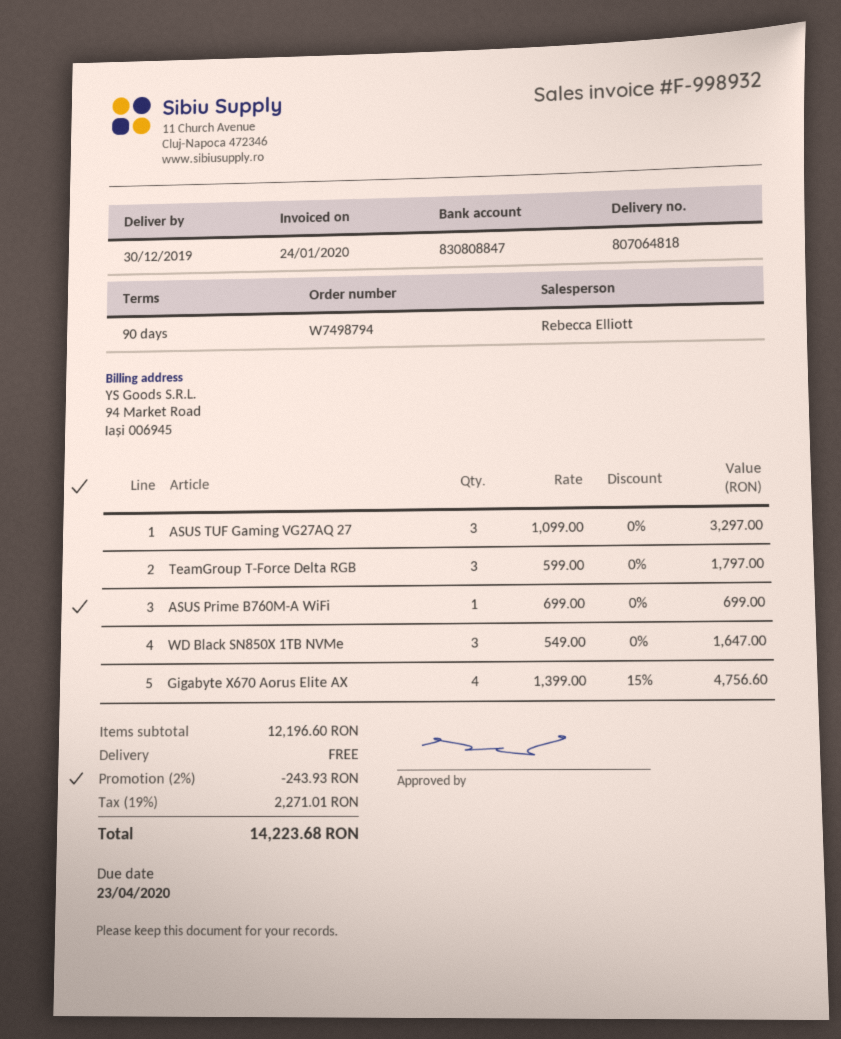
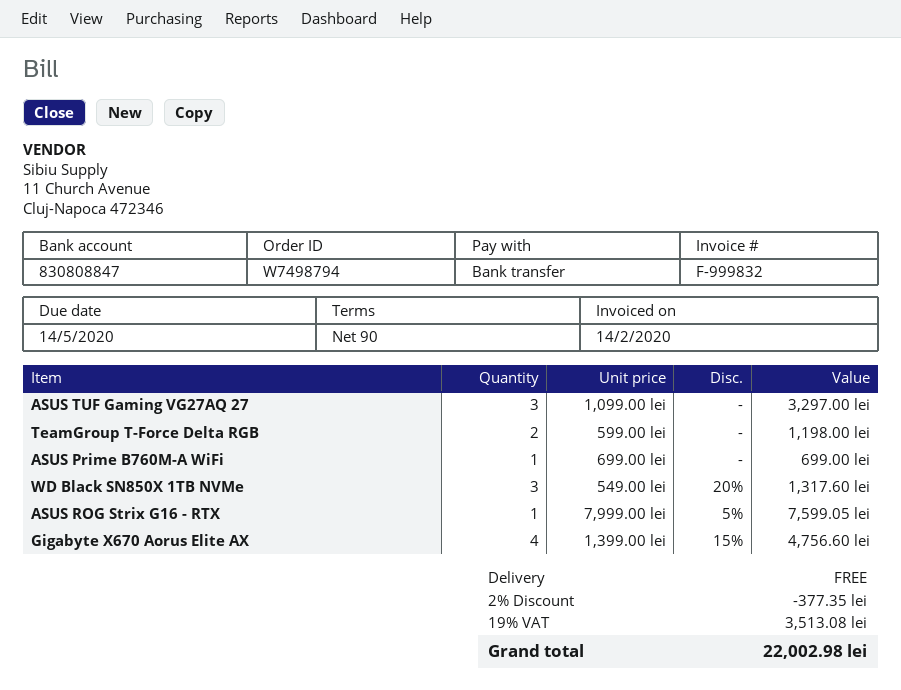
invoice number: F-998932 -> F-999832
invoice date: 2020-01-24 -> 2020-02-14
due date: 2020-04-23 -> 2020-05-14
TeamGroup T-Force Delta RGB: 3 x 599.00 = 1797.00 -> 2 x 599.00 = 1198.00
WD Black SN850X 1TB NVMe: 3 x 549.00 = 1647.00 -> 3 x 549.00 - 20% = 1317.60
ASUS ROG Strix G16 - RTX: none -> 1 x 7999.00 - 5% = 7599.05
discount: 2% = 243.93 -> 2% = 377.35
tax: 19% = 2271.01 -> 19% = 3513.08
total: 14223.68 -> 22002.98

